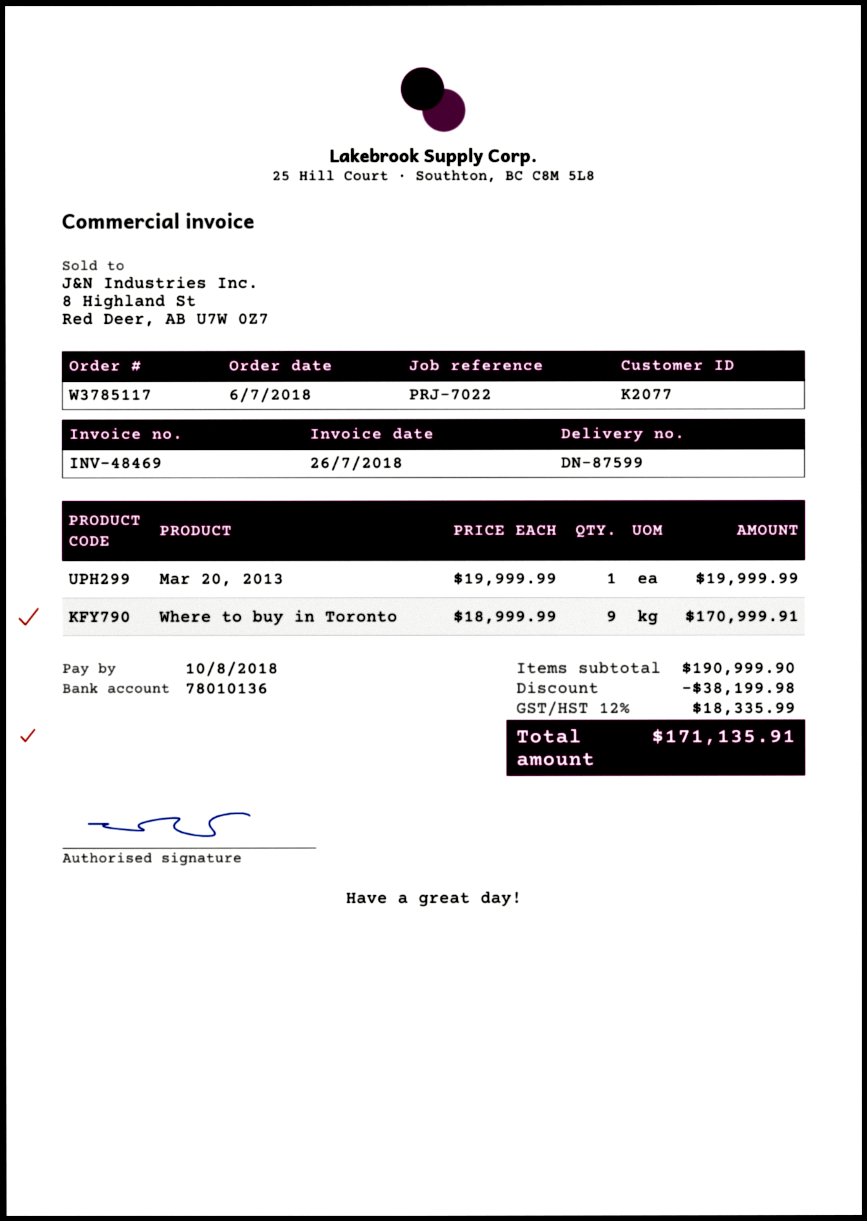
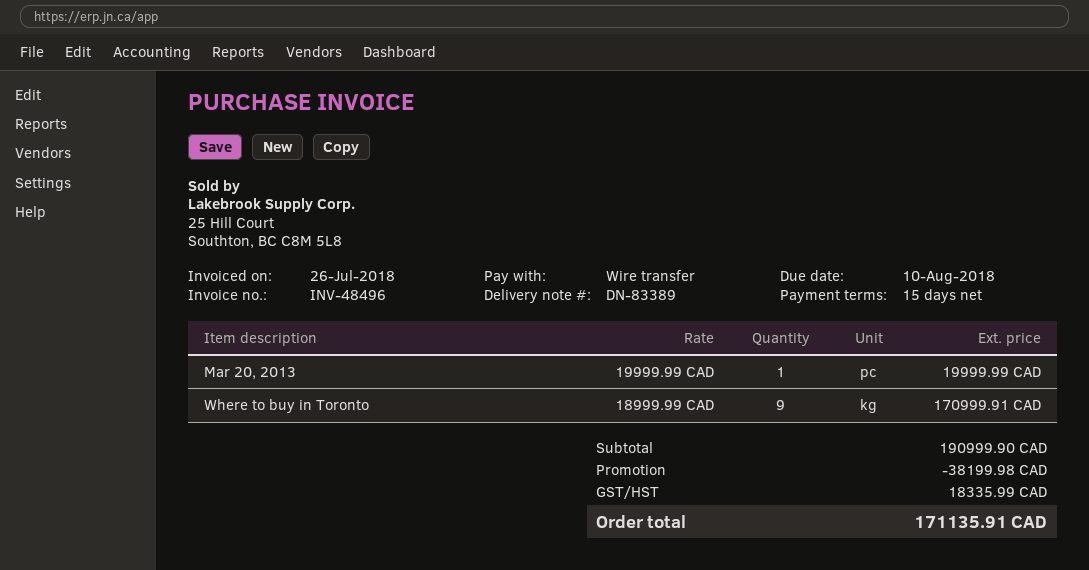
delivery note number: DN-87599 -> DN-83389
invoice number: INV-48469 -> INV-48496

